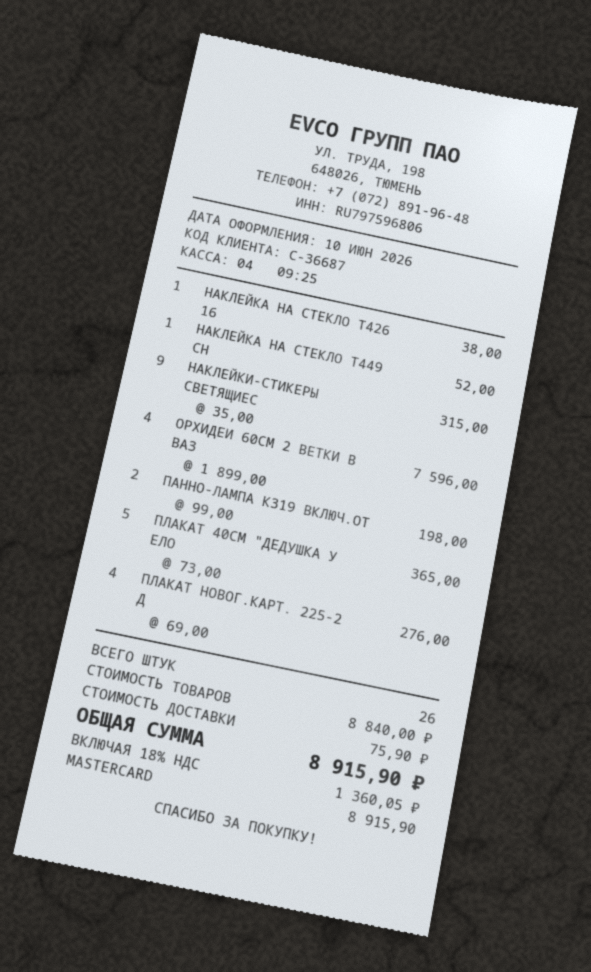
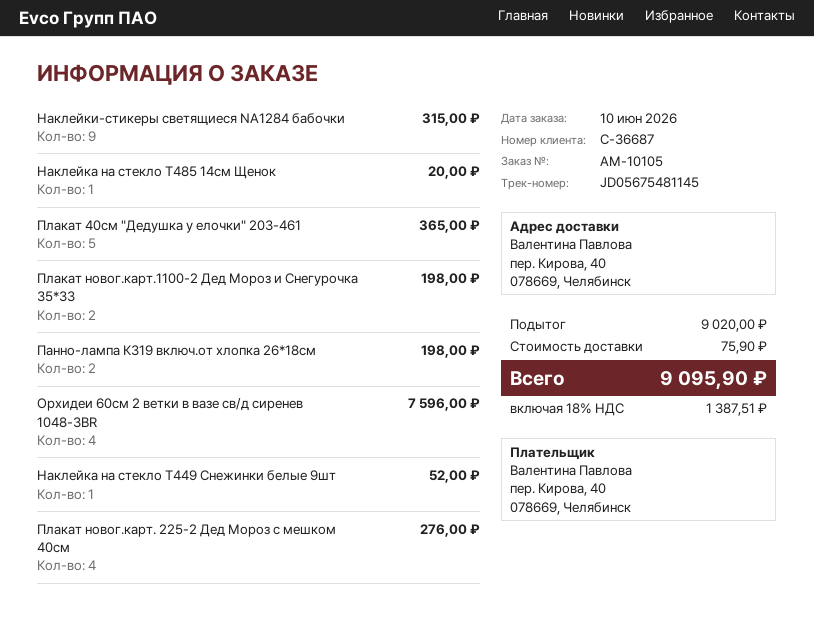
НАКЛЕЙКА НА СТЕКЛО Т426 16: 1 for 38.00 -> none
Наклейка на стекло Т485 14см Щенок: none -> 1 for 20.00
Плакат новог.карт.1100-2 Дед Мороз и Снегурочка 35*33: none -> 2 for 198.00
subtotal: 8840.00 -> 9020.00
tax: 18% = 1360.05 -> 18% = 1387.51
total: 8915.90 -> 9095.90

